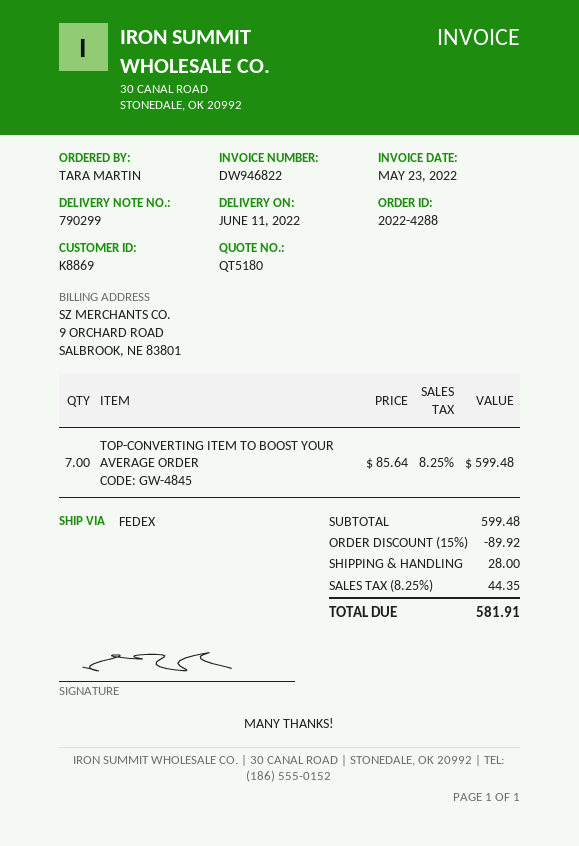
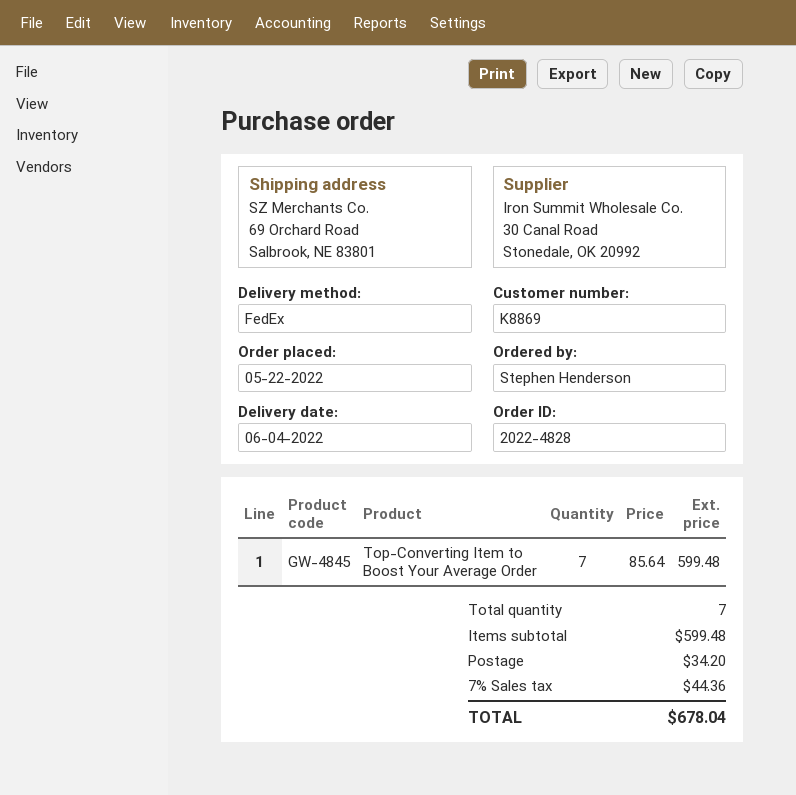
order number: 2022-4288 -> 2022-4828
delivery date: 2022-06-11 -> 2022-06-04
ordered by: TARA MARTIN -> Stephen Henderson
discount: 15% = 89.92 -> none
shipping: 28.00 -> 34.20
tax: 8.25% = 44.35 -> 7% = 44.36
total: 581.91 -> 678.04

